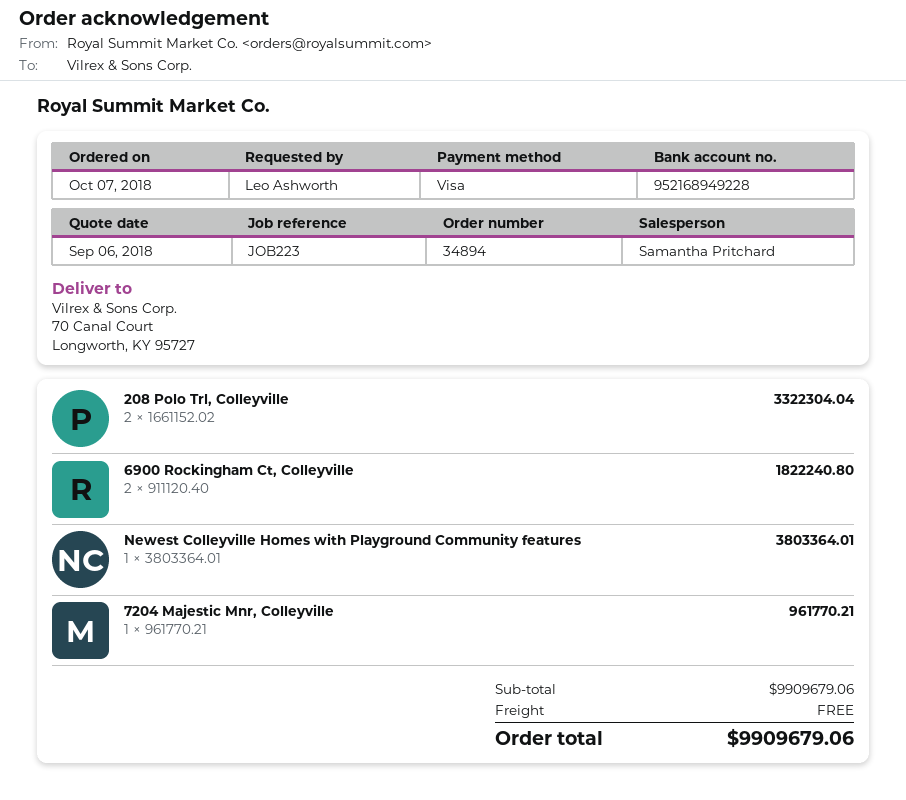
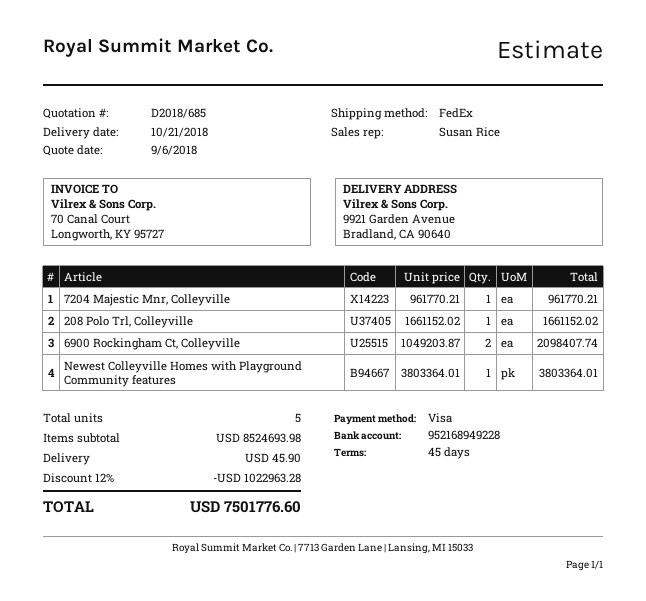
sales rep: Samantha Pritchard -> Susan Rice
ship to: 70 Canal Court, Longworth, KY 95727 -> 9921 Garden Avenue, Bradland, CA 90640
208 Polo Trl, Colleyville: 2 x 1661152.02 = 3322304.04 -> 1 x 1661152.02 = 1661152.02
6900 Rockingham Ct, Colleyville: 2 x 911120.40 = 1822240.80 -> 2 x 1049203.87 = 2098407.74
subtotal: 9909679.06 -> 8524693.98
discount: none -> 12% = 1022963.28
shipping: 0.00 -> 45.90
total: 9909679.06 -> 7501776.60

